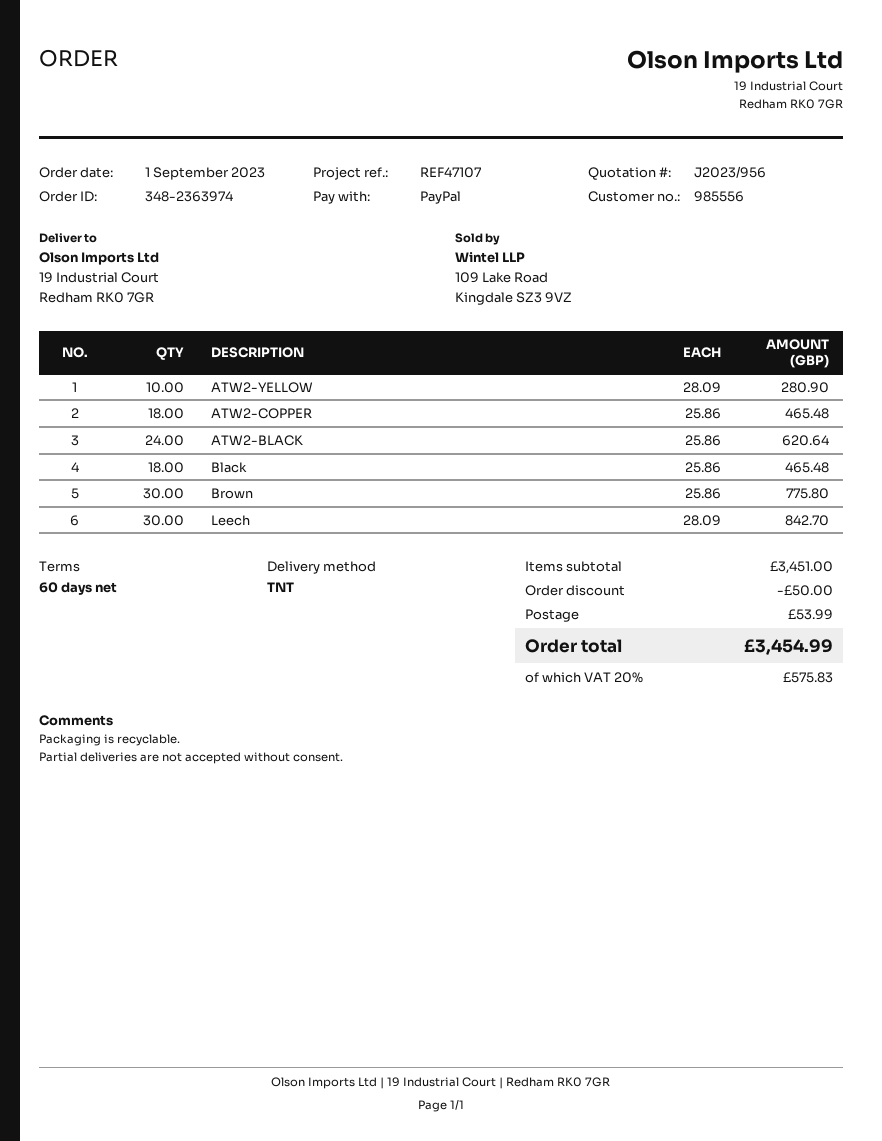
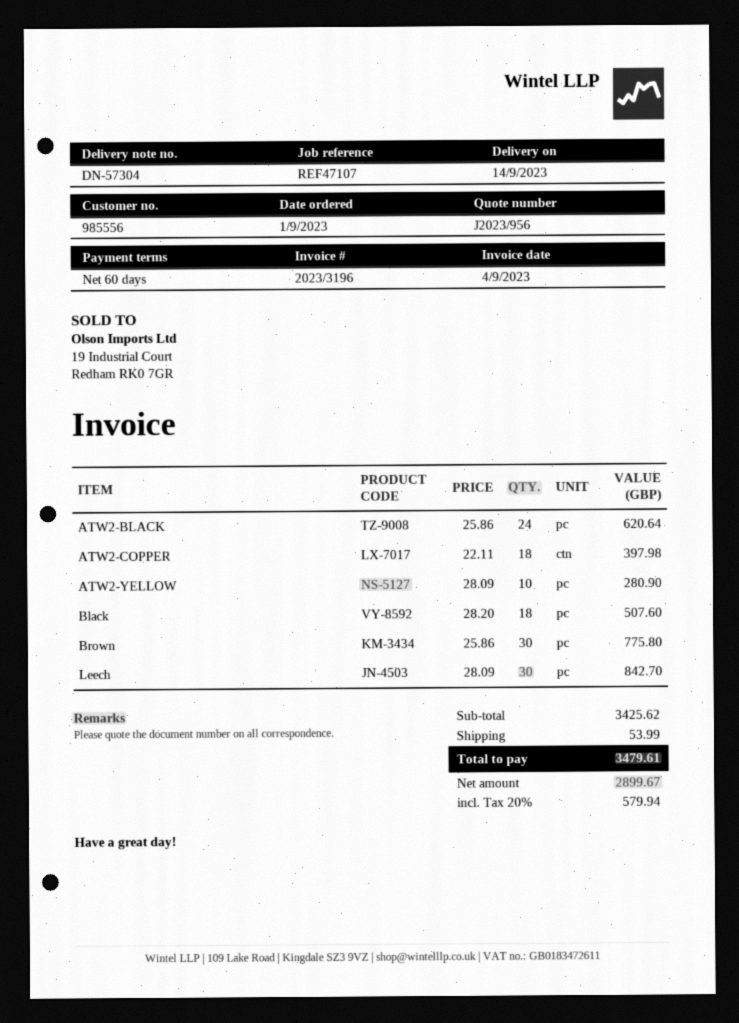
ATW2-COPPER: 18 x 25.86 = 465.48 -> 18 x 22.11 = 397.98
Black: 18 x 25.86 = 465.48 -> 18 x 28.20 = 507.60
subtotal: 3451.00 -> 3425.62
discount: 50.00 -> none
tax: 20% = 575.83 -> 20% = 579.94
total: 3454.99 -> 3479.61

